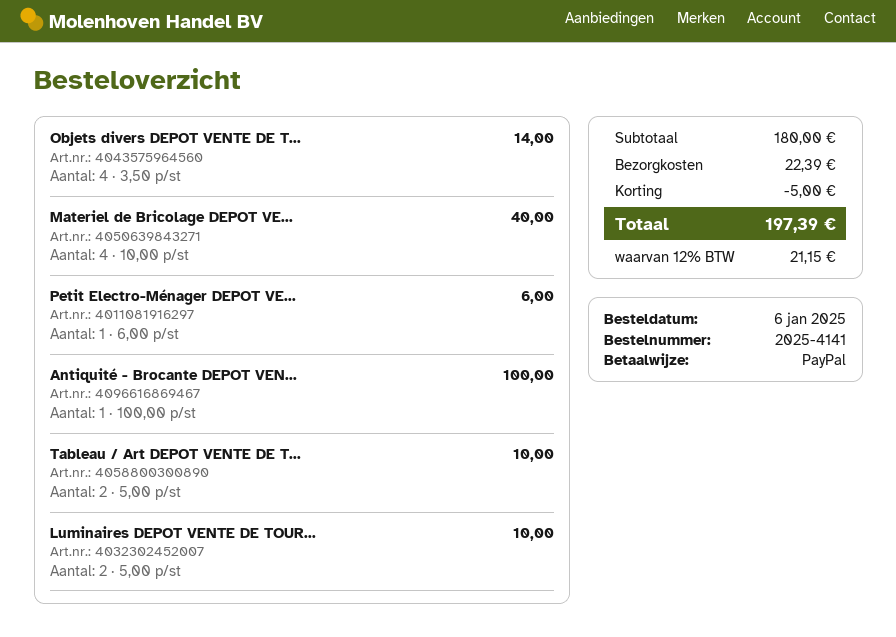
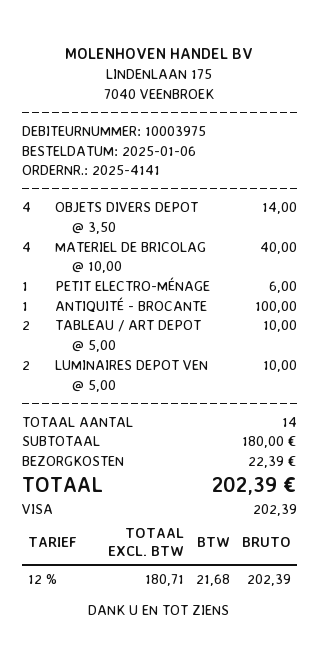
payment method: PayPal -> Visa
discount: 5.00 -> none
tax: 12% = 21.15 -> 12% = 21.68
total: 197.39 -> 202.39

